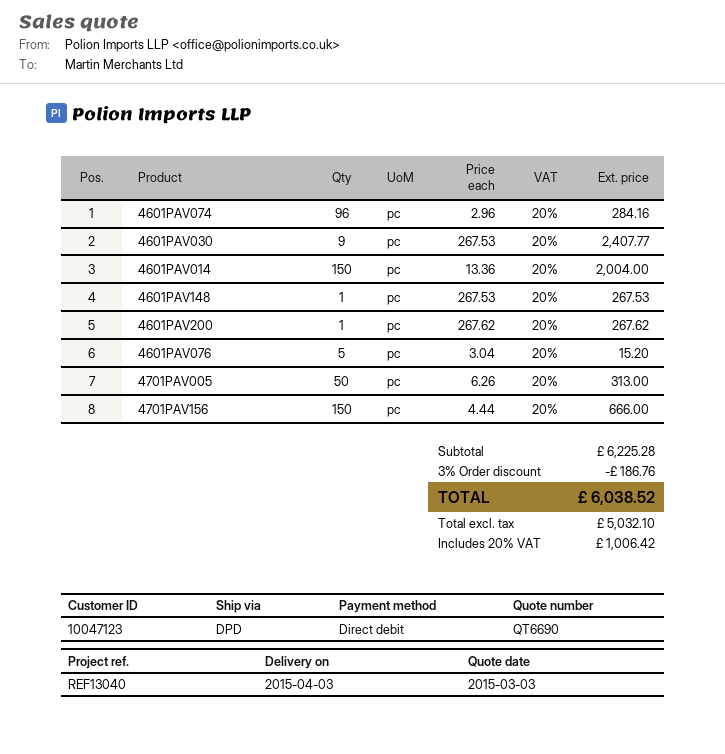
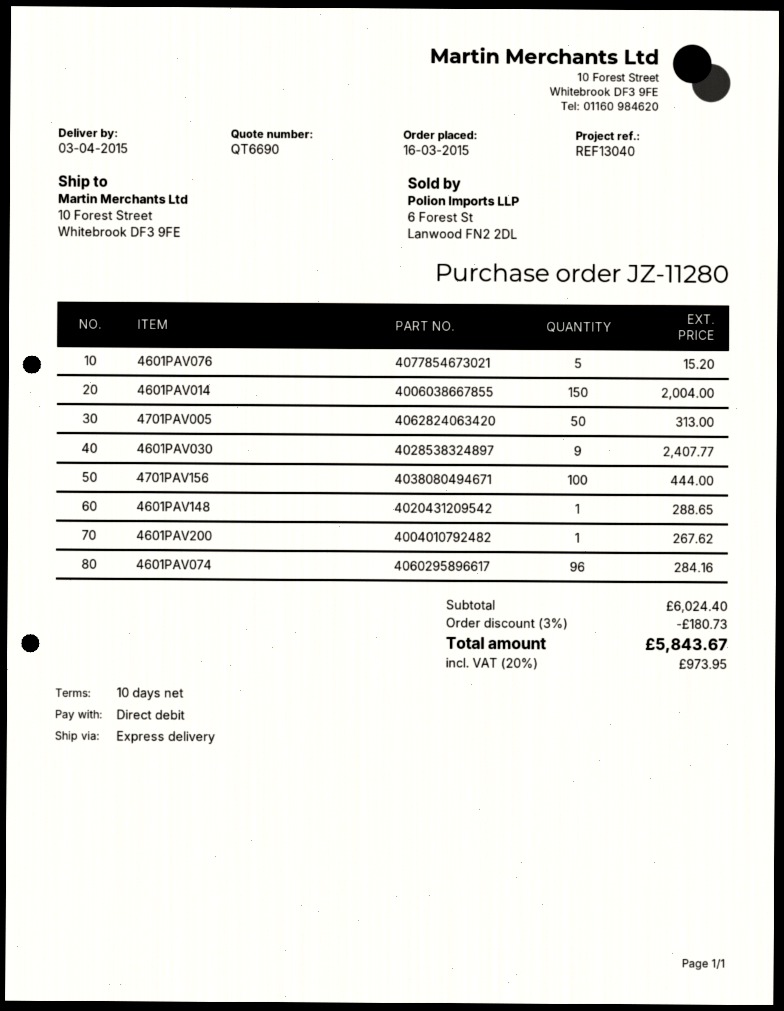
shipping method: DPD -> express
4601PAV148: 1 for 267.53 -> 1 for 288.65
4701PAV156: 150 for 666.00 -> 100 for 444.00
subtotal: 6225.28 -> 6024.40
discount: 3% = 186.76 -> 3% = 180.73
tax: 20% = 1006.42 -> 20% = 973.95
total: 6038.52 -> 5843.67

